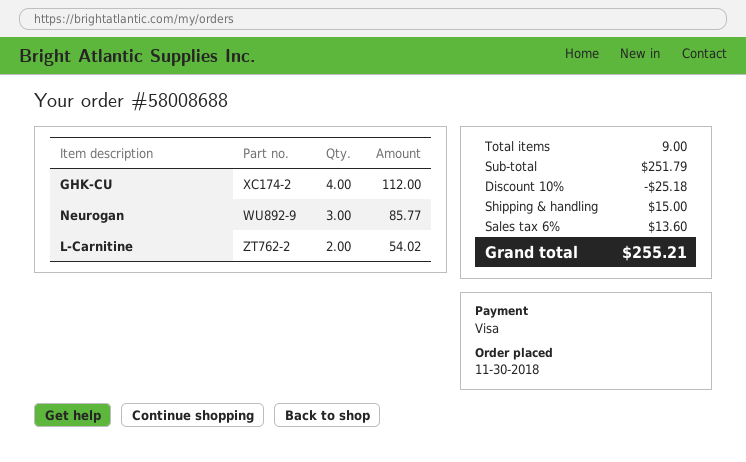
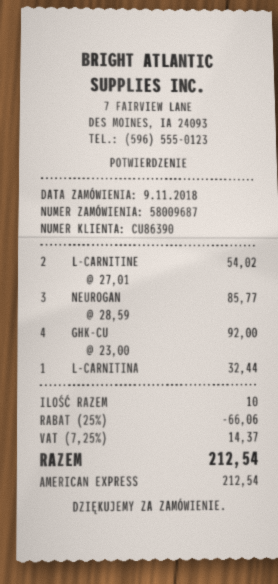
order number: 58008688 -> 58009687
order date: 2018-11-30 -> 2018-11-09
payment method: Visa -> American Express
GHK-CU: 4 for 112.00 -> 4 for 92.00
L-CARNITINA: none -> 1 for 32.44
total quantity: 9 -> 10
discount: 10% = 25.18 -> 25% = 66.06
shipping: 15.00 -> none
tax: 6% = 13.60 -> 7.25% = 14.37
total: 255.21 -> 212.54

